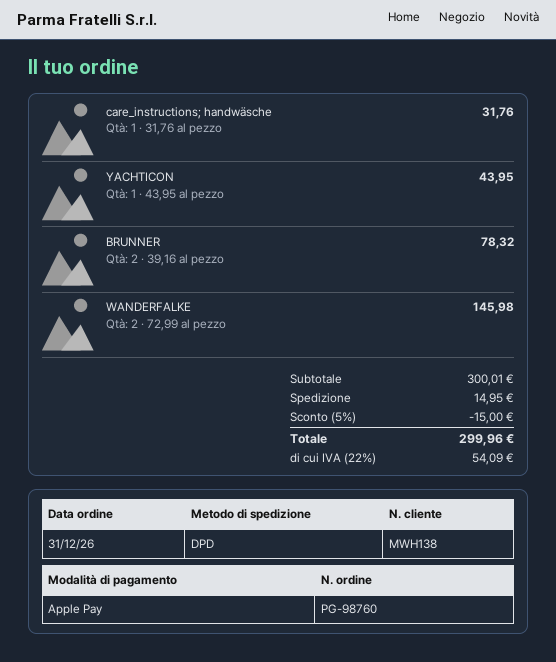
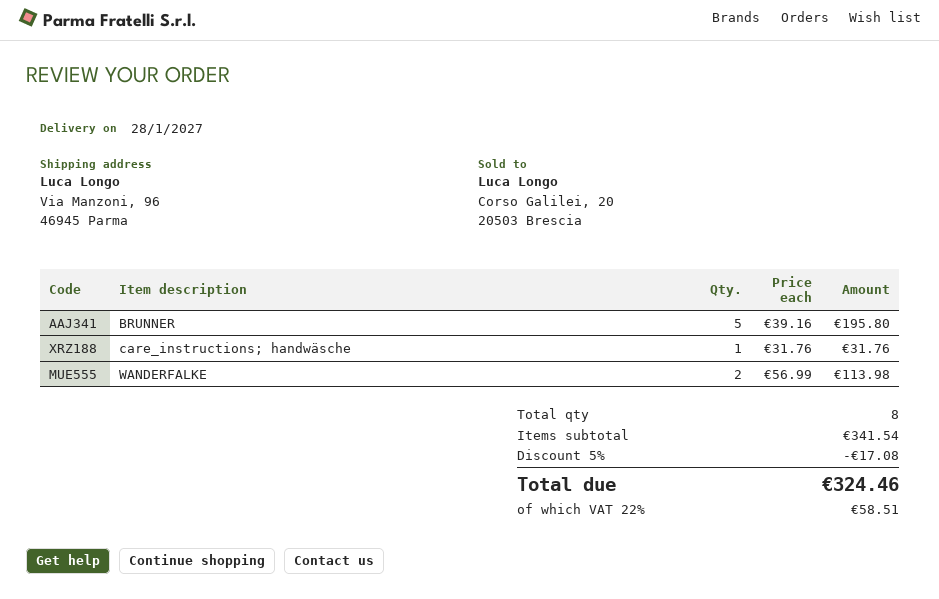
YACHTICON: 1 x 43.95 = 43.95 -> none
BRUNNER: 2 x 39.16 = 78.32 -> 5 x 39.16 = 195.80
WANDERFALKE: 2 x 72.99 = 145.98 -> 2 x 56.99 = 113.98
subtotal: 300.01 -> 341.54
discount: 5% = 15.00 -> 5% = 17.08
shipping: 14.95 -> none
tax: 22% = 54.09 -> 22% = 58.51
total: 299.96 -> 324.46

